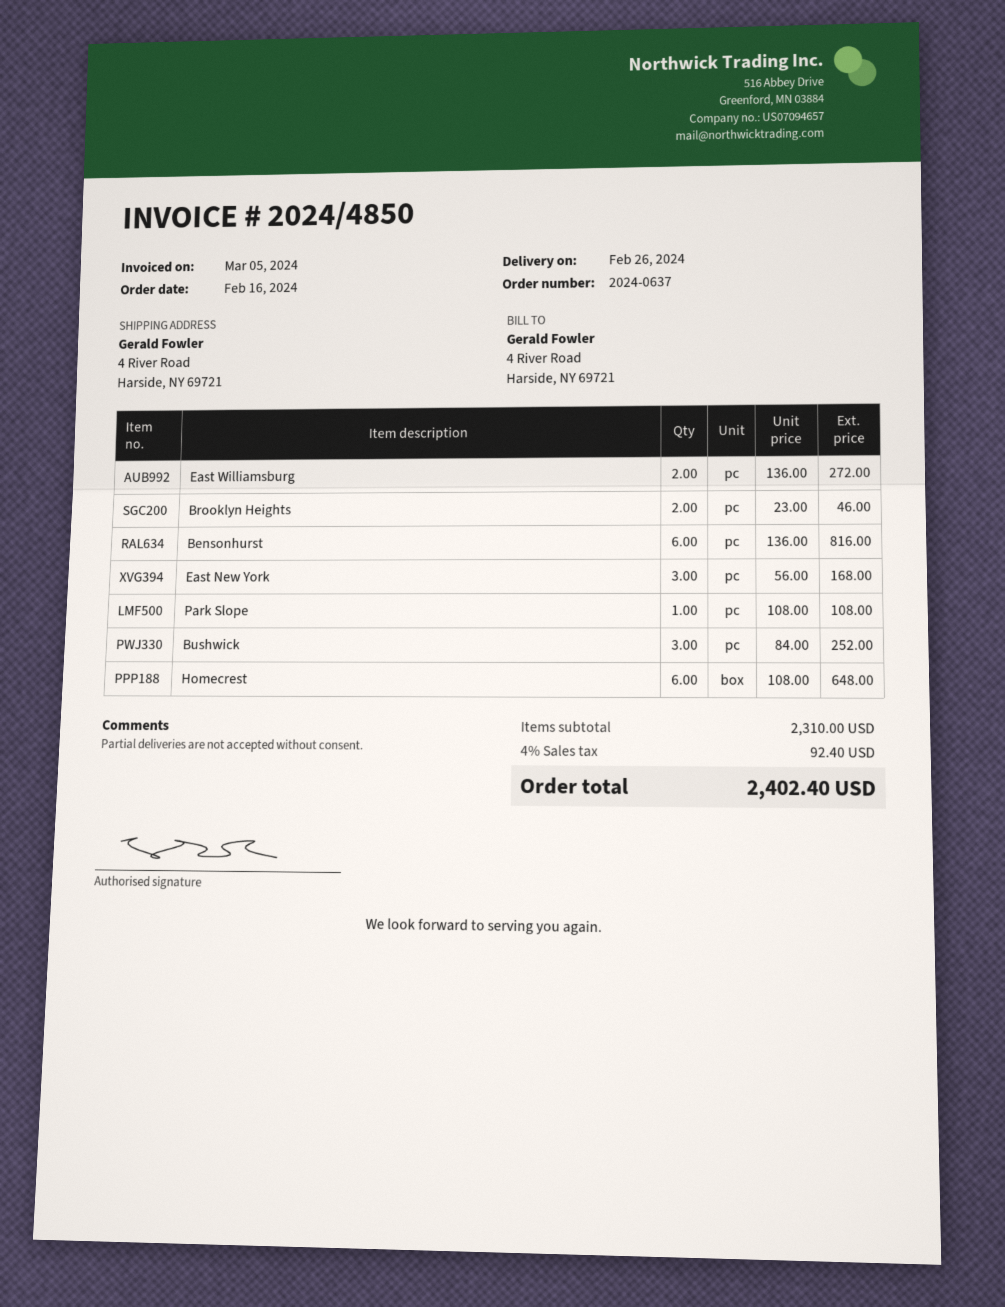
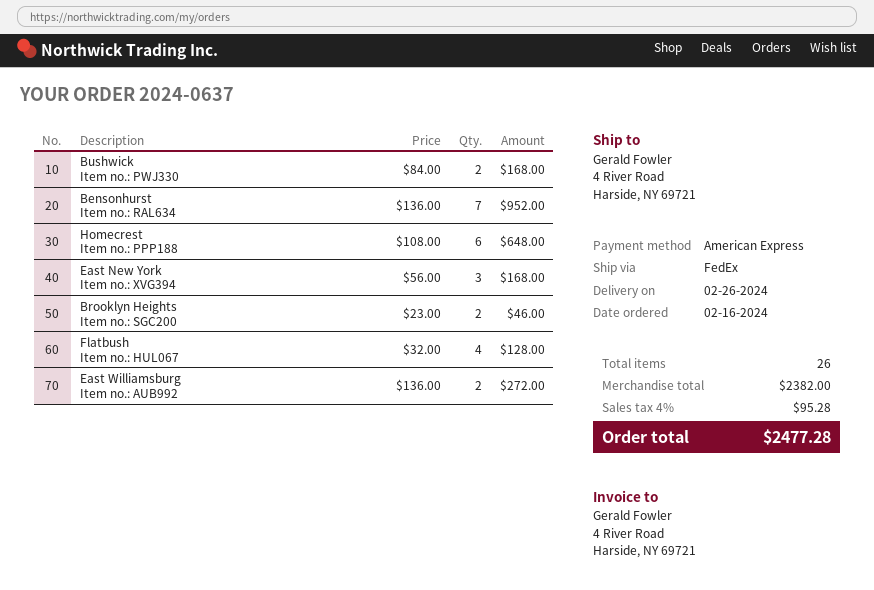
Bensonhurst: 6 x 136.00 = 816.00 -> 7 x 136.00 = 952.00
Park Slope: 1 x 108.00 = 108.00 -> none
Bushwick: 3 x 84.00 = 252.00 -> 2 x 84.00 = 168.00
Flatbush: none -> 4 x 32.00 = 128.00
subtotal: 2310.00 -> 2382.00
tax: 4% = 92.40 -> 4% = 95.28
total: 2402.40 -> 2477.28

